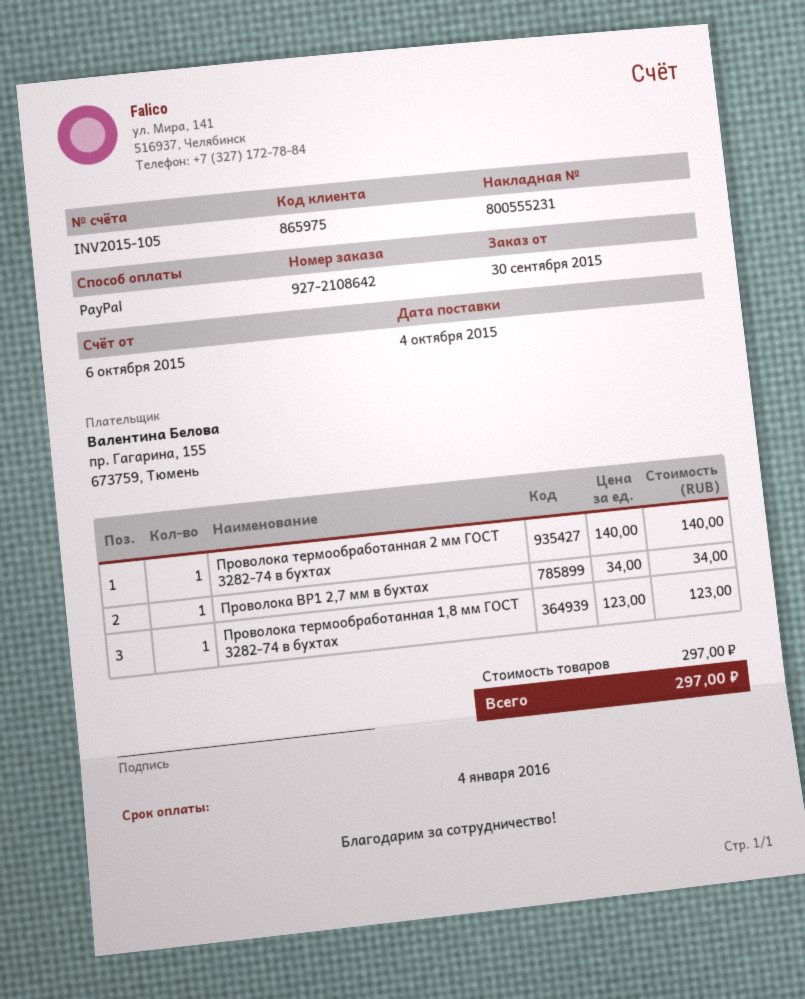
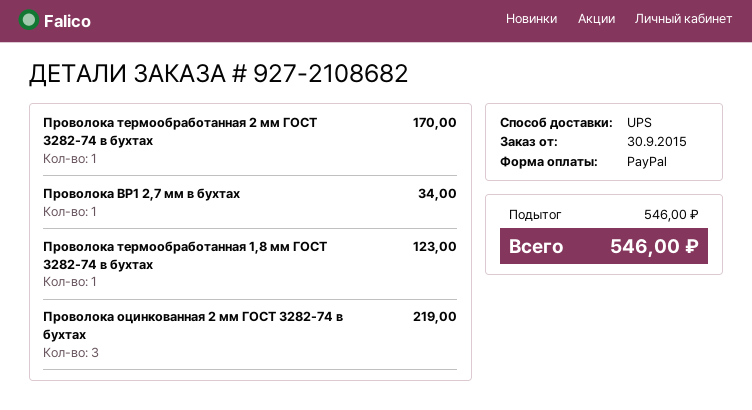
order number: 927-2108642 -> 927-2108682
Проволока термообработанная 2 мм ГОСТ 3282-74 в бухтах: 1 for 140.00 -> 1 for 170.00
Проволока оцинкованная 2 мм ГОСТ 3282-74 в бухтах: none -> 3 for 219.00
subtotal: 297.00 -> 546.00
total: 297.00 -> 546.00

